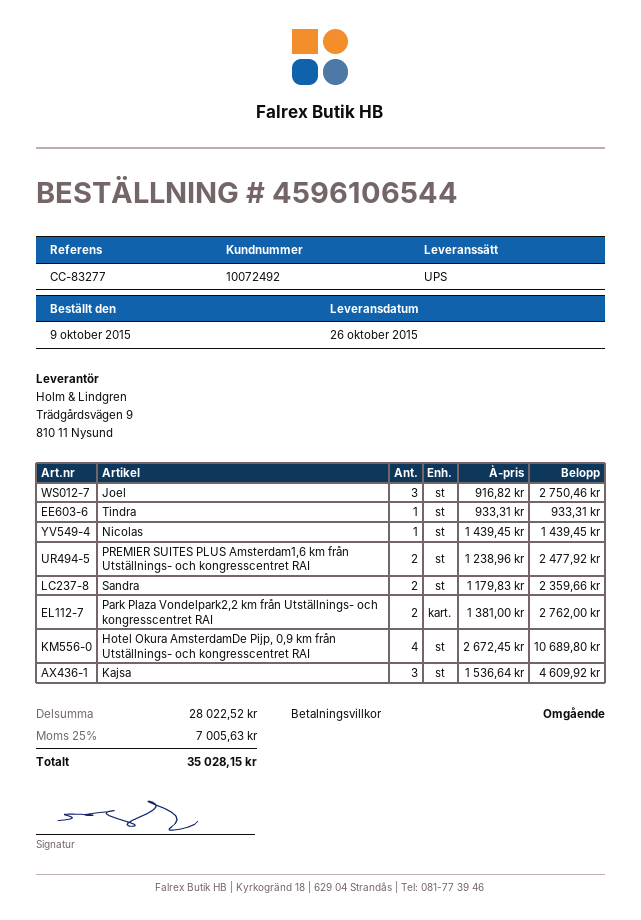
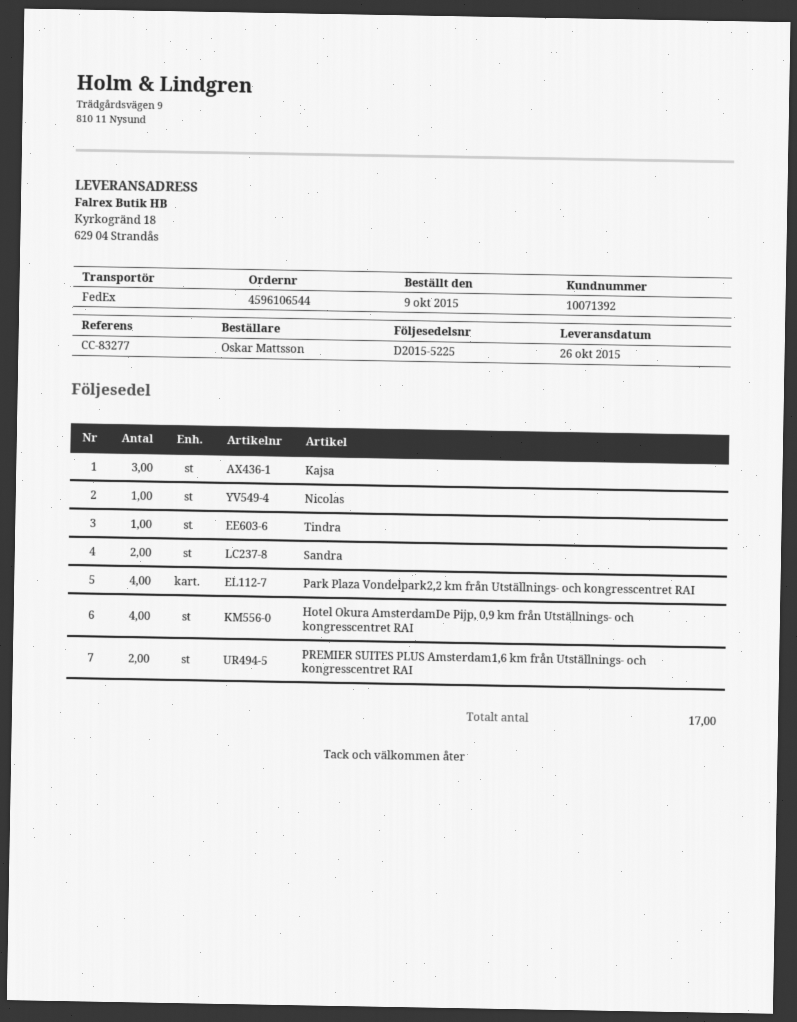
customer number: 10072492 -> 10071392
shipping method: UPS -> FedEx
Joel: 3 -> none
Park Plaza Vondelpark2,2 km från Utställnings- och kongresscentret RAI: 2 -> 4

